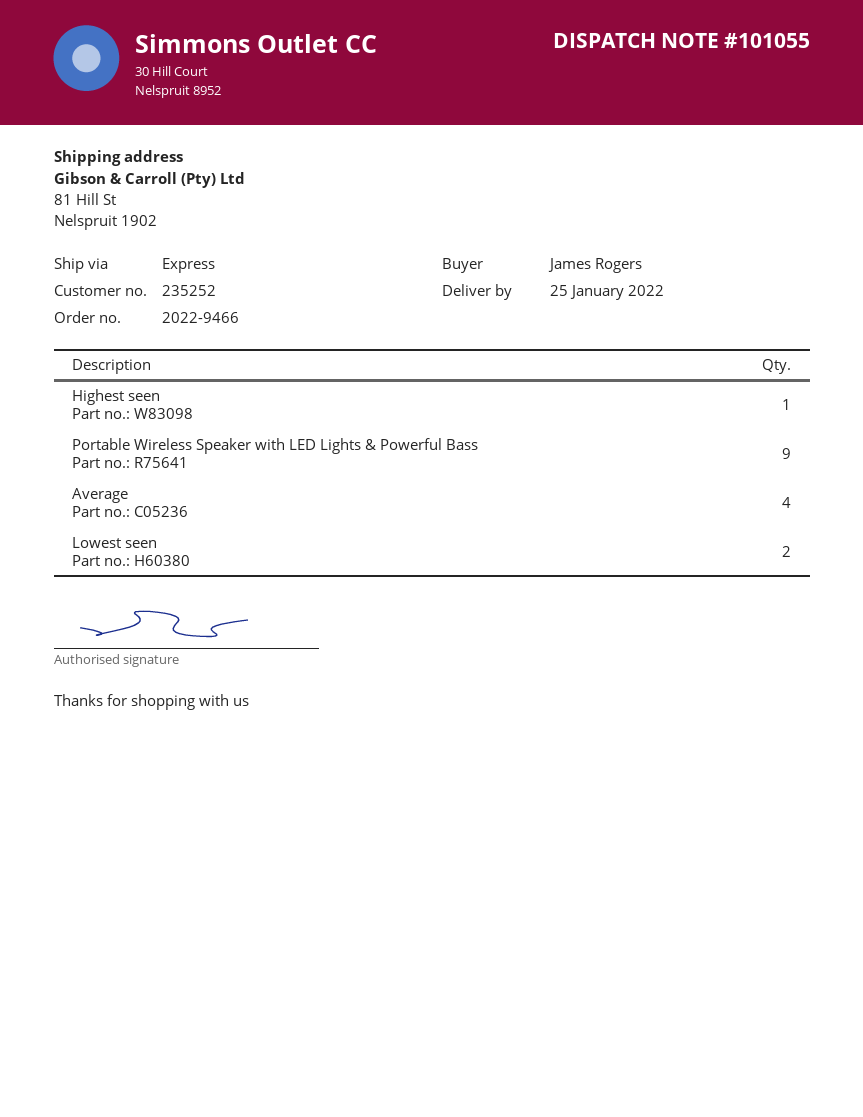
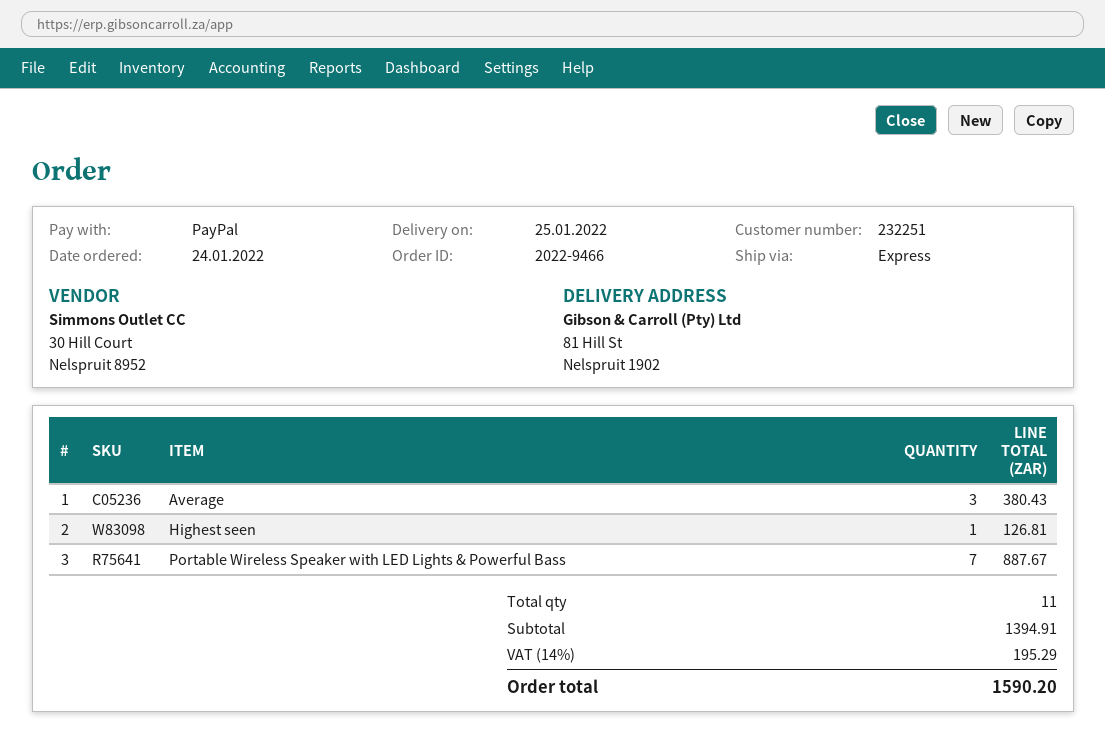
customer number: 235252 -> 232251
Portable Wireless Speaker with LED Lights & Powerful Bass: 9 -> 7
Average: 4 -> 3
Lowest seen: 2 -> none

